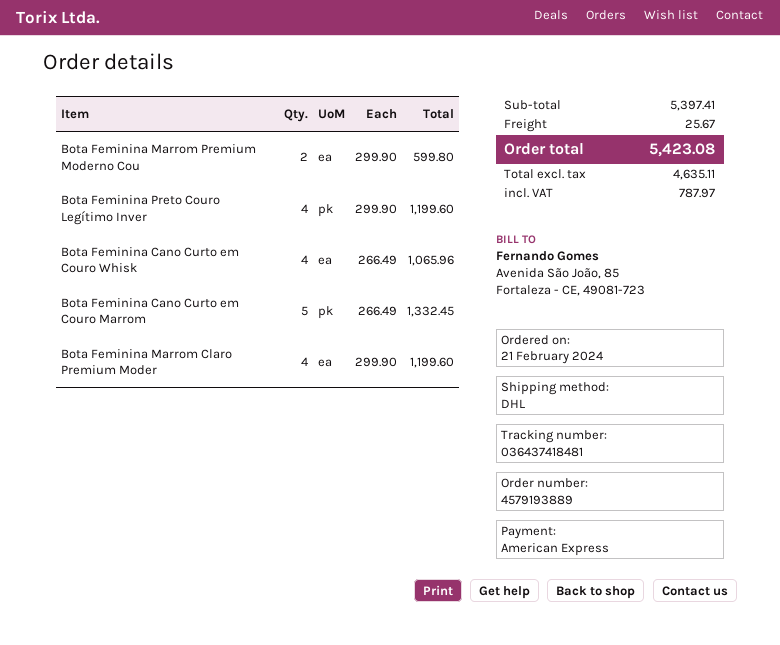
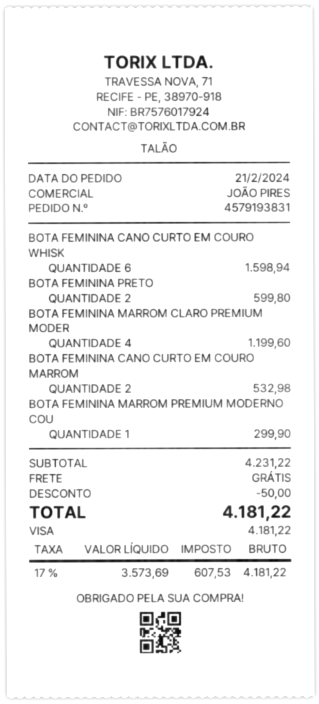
order number: 4579193889 -> 4579193831
payment method: American Express -> Visa
Bota Feminina Marrom Premium Moderno Cou: 2 for 599.80 -> 1 for 299.90
Bota Feminina Preto Couro Legítimo Inver: 4 for 1199.60 -> 2 for 599.80
Bota Feminina Cano Curto em Couro Whisk: 4 for 1065.96 -> 6 for 1598.94
Bota Feminina Cano Curto em Couro Marrom: 5 for 1332.45 -> 2 for 532.98
subtotal: 5397.41 -> 4231.22
discount: none -> 50.00
shipping: 25.67 -> 0.00
net: 4635.11 -> 3573.69
tax: 787.97 -> 607.53
total: 5423.08 -> 4181.22

